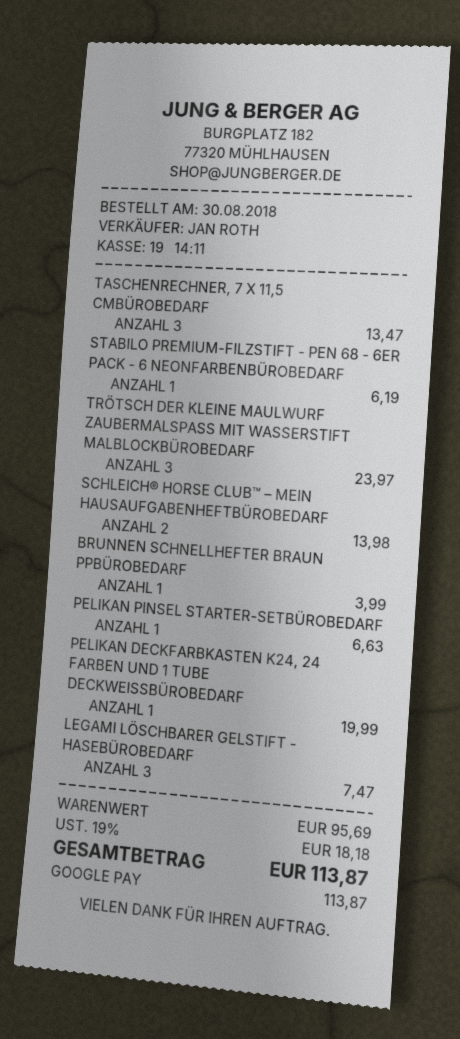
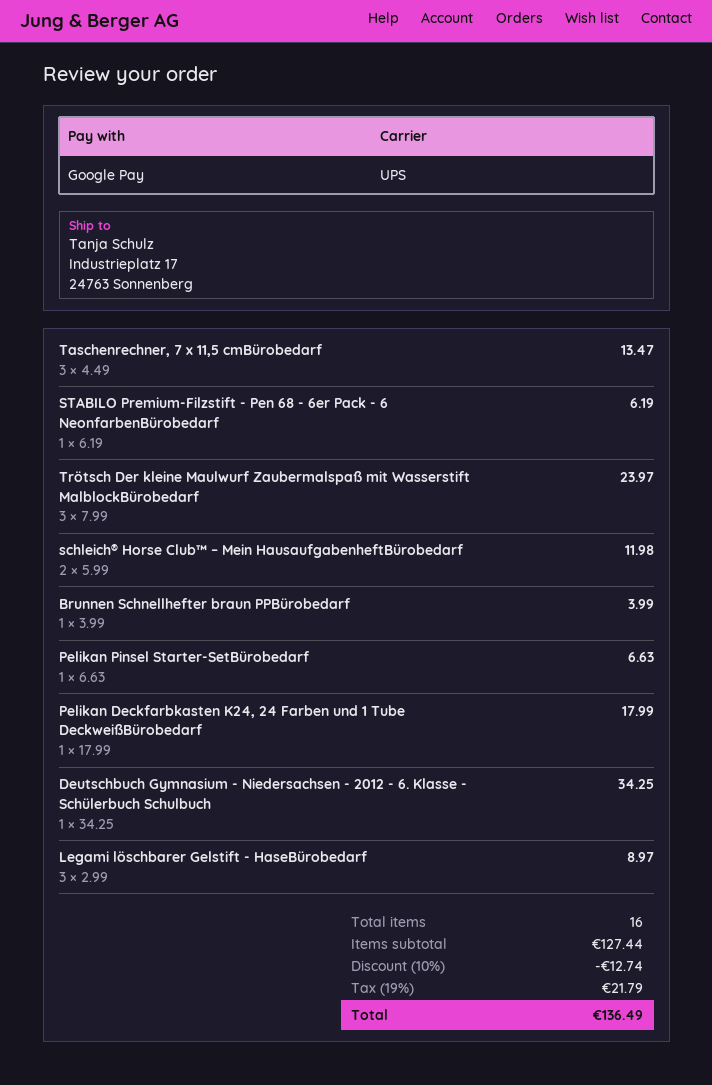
SCHLEICH® HORSE CLUB™ – MEIN HAUSAUFGABENHEFTBÜROBEDARF: 2 for 13.98 -> 2 for 11.98
PELIKAN DECKFARBKASTEN K24, 24 FARBEN UND 1 TUBE DECKWEISSBÜROBEDARF: 1 for 19.99 -> 1 for 17.99
LEGAMI LÖSCHBARER GELSTIFT - HASEBÜROBEDARF: 3 for 7.47 -> 3 for 8.97
Deutschbuch Gymnasium - Niedersachsen - 2012 - 6. Klasse - Schülerbuch Schulbuch: none -> 1 for 34.25
subtotal: 95.69 -> 127.44
discount: none -> 10% = 12.74
tax: 19% = 18.18 -> 19% = 21.79
total: 113.87 -> 136.49

